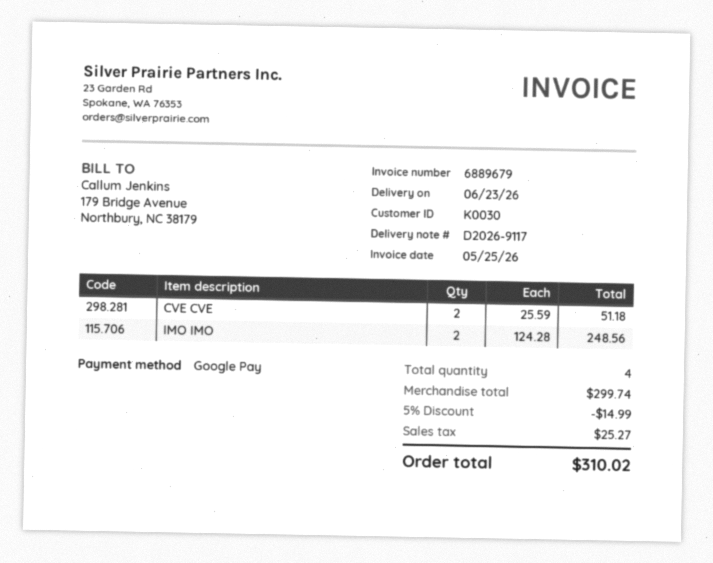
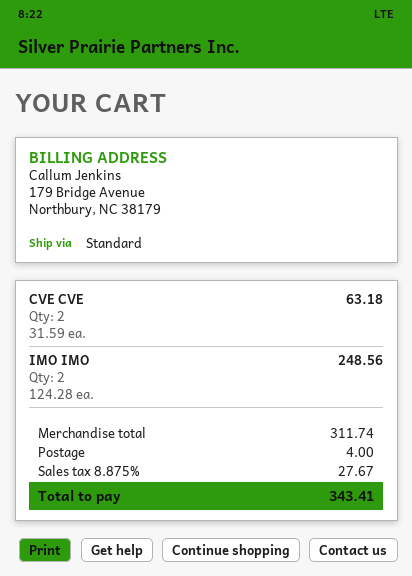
CVE CVE: 2 x 25.59 = 51.18 -> 2 x 31.59 = 63.18
subtotal: 299.74 -> 311.74
discount: 5% = 14.99 -> none
shipping: none -> 4.00
tax: 25.27 -> 27.67
total: 310.02 -> 343.41

